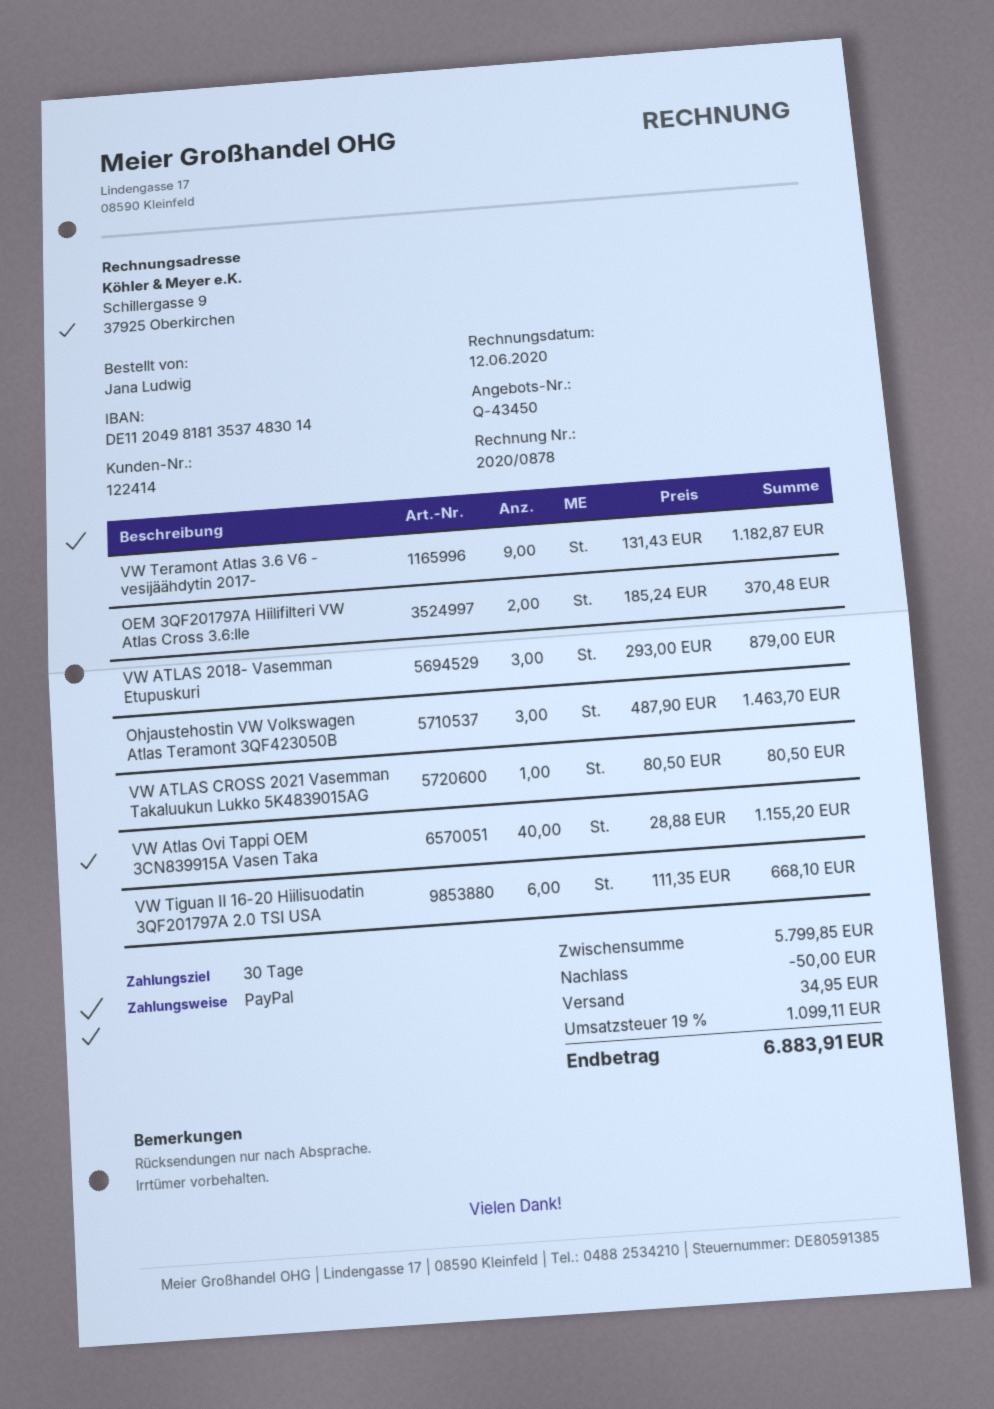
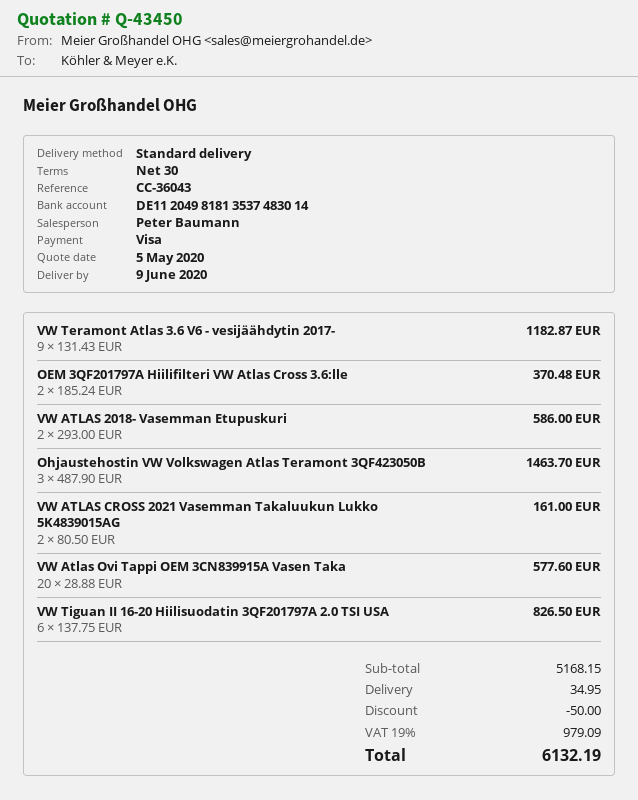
payment method: PayPal -> Visa
VW ATLAS 2018- Vasemman Etupuskuri: 3 x 293.00 = 879.00 -> 2 x 293.00 = 586.00
VW ATLAS CROSS 2021 Vasemman Takaluukun Lukko 5K4839015AG: 1 x 80.50 = 80.50 -> 2 x 80.50 = 161.00
VW Atlas Ovi Tappi OEM 3CN839915A Vasen Taka: 40 x 28.88 = 1155.20 -> 20 x 28.88 = 577.60
VW Tiguan II 16-20 Hiilisuodatin 3QF201797A 2.0 TSI USA: 6 x 111.35 = 668.10 -> 6 x 137.75 = 826.50
subtotal: 5799.85 -> 5168.15
tax: 19% = 1099.11 -> 19% = 979.09
total: 6883.91 -> 6132.19

